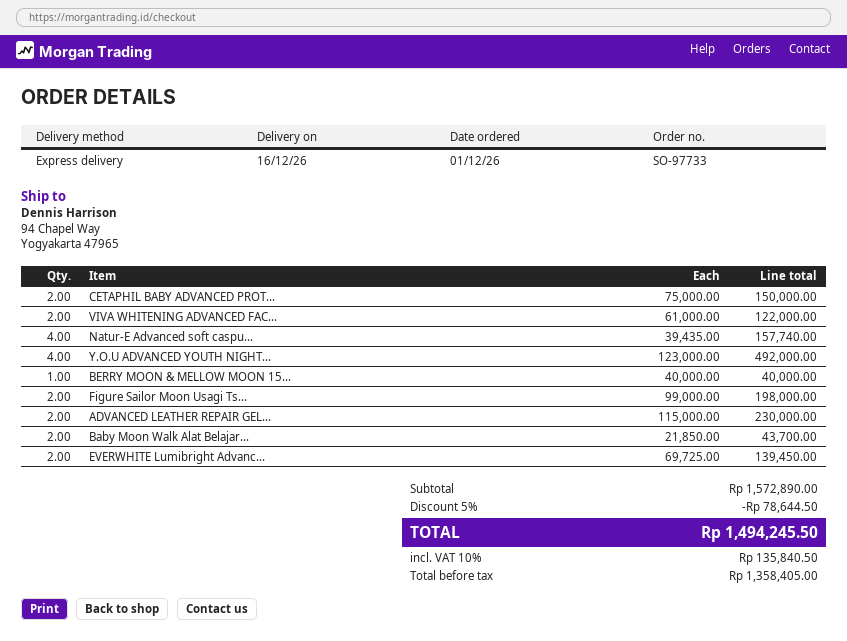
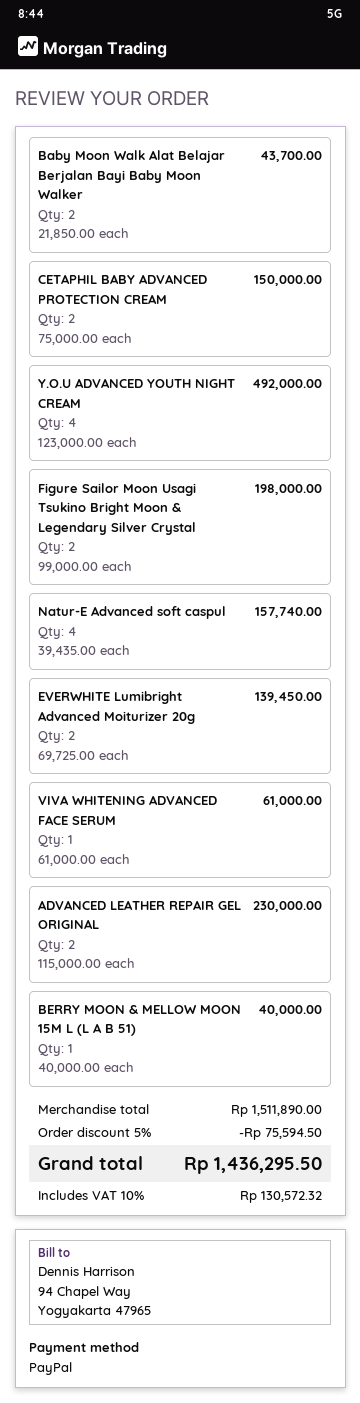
VIVA WHITENING ADVANCED FAC...: 2 x 61000.00 = 122000.00 -> 1 x 61000.00 = 61000.00
subtotal: 1572890.00 -> 1511890.00
discount: 5% = 78644.50 -> 5% = 75594.50
tax: 10% = 135840.50 -> 10% = 130572.32
total: 1494245.50 -> 1436295.50

